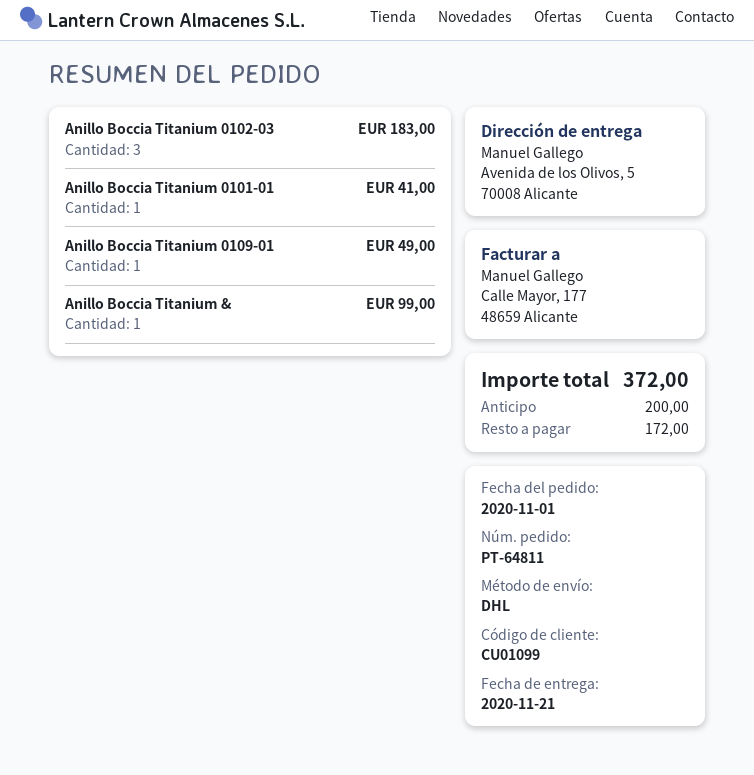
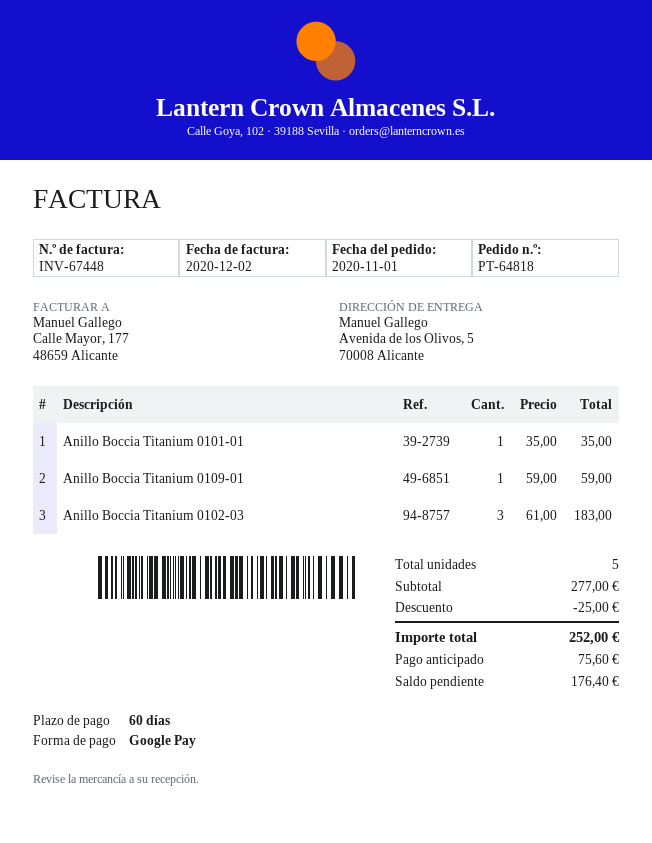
order number: PT-64811 -> PT-64818
Anillo Boccia Titanium 0101-01: 1 for 41.00 -> 1 for 35.00
Anillo Boccia Titanium 0109-01: 1 for 49.00 -> 1 for 59.00
Anillo Boccia Titanium &: 1 for 99.00 -> none
discount: none -> 25.00
total: 372.00 -> 252.00
deposit: 200.00 -> 75.60
balance: 172.00 -> 176.40

